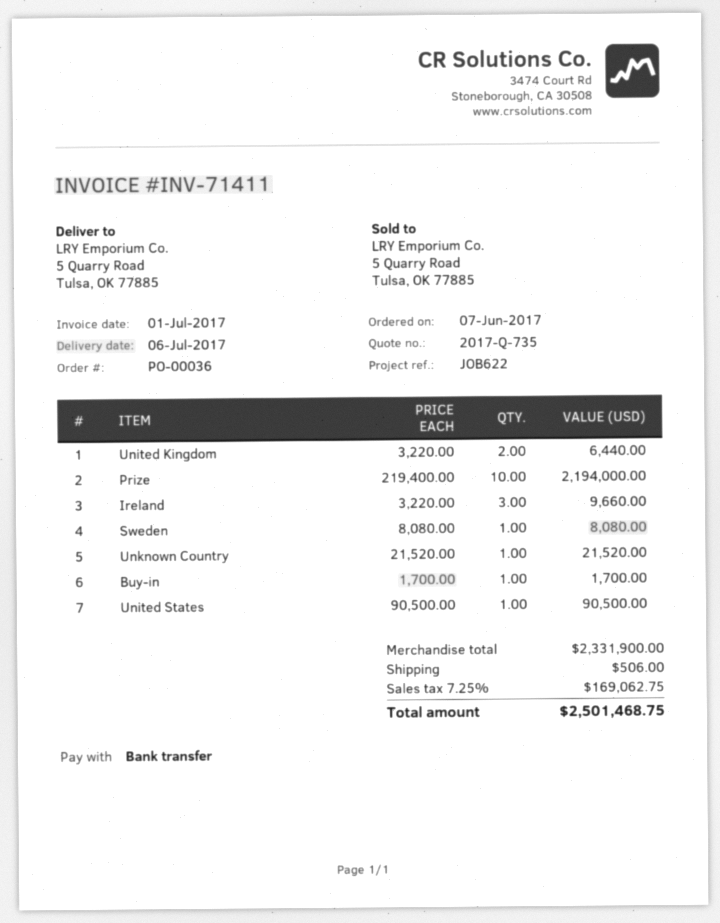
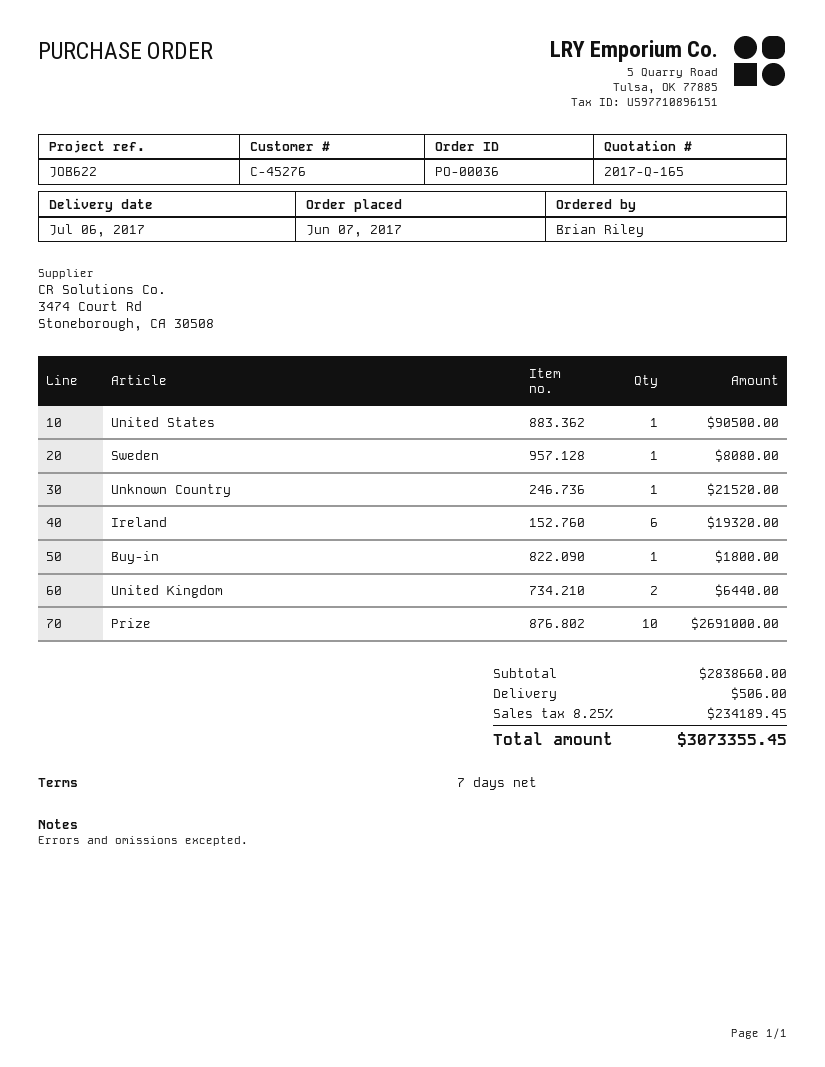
quote number: 2017-Q-735 -> 2017-Q-165
Prize: 10 for 2194000.00 -> 10 for 2691000.00
Ireland: 3 for 9660.00 -> 6 for 19320.00
Buy-in: 1 for 1700.00 -> 1 for 1800.00
subtotal: 2331900.00 -> 2838660.00
tax: 7.25% = 169062.75 -> 8.25% = 234189.45
total: 2501468.75 -> 3073355.45

